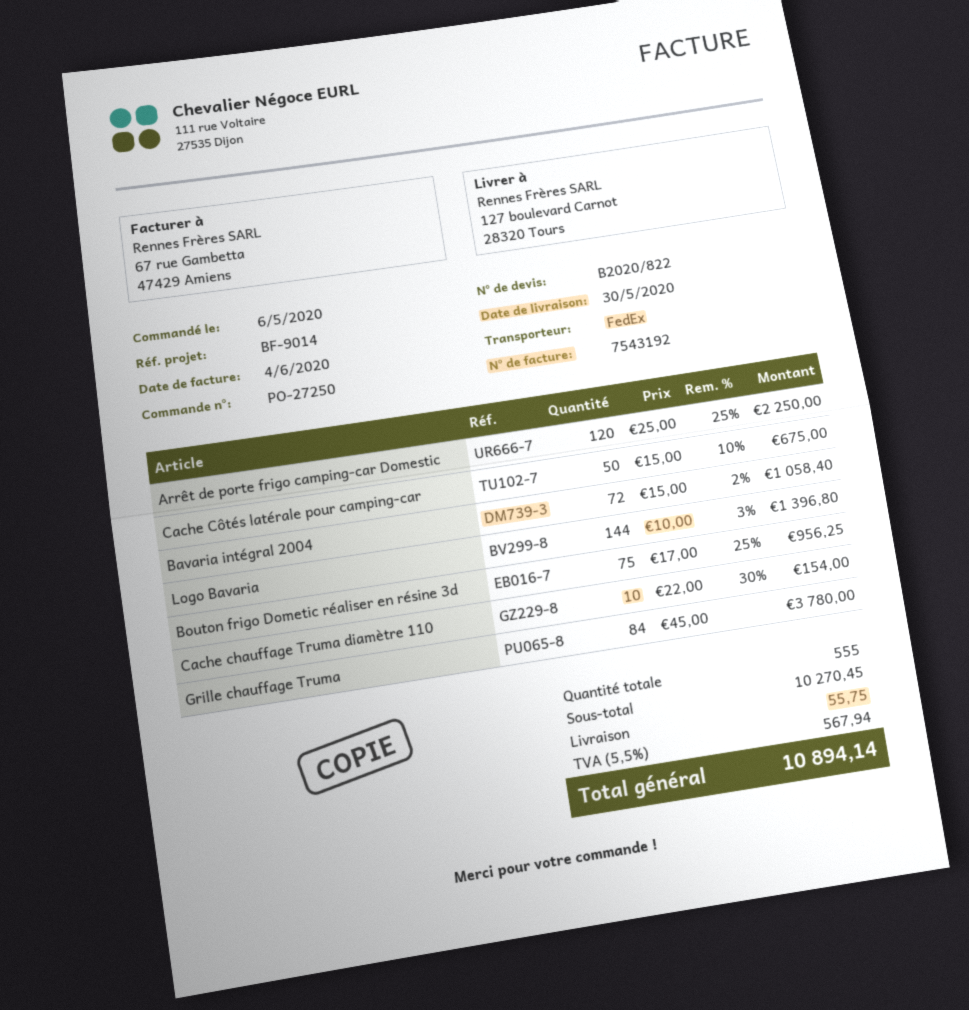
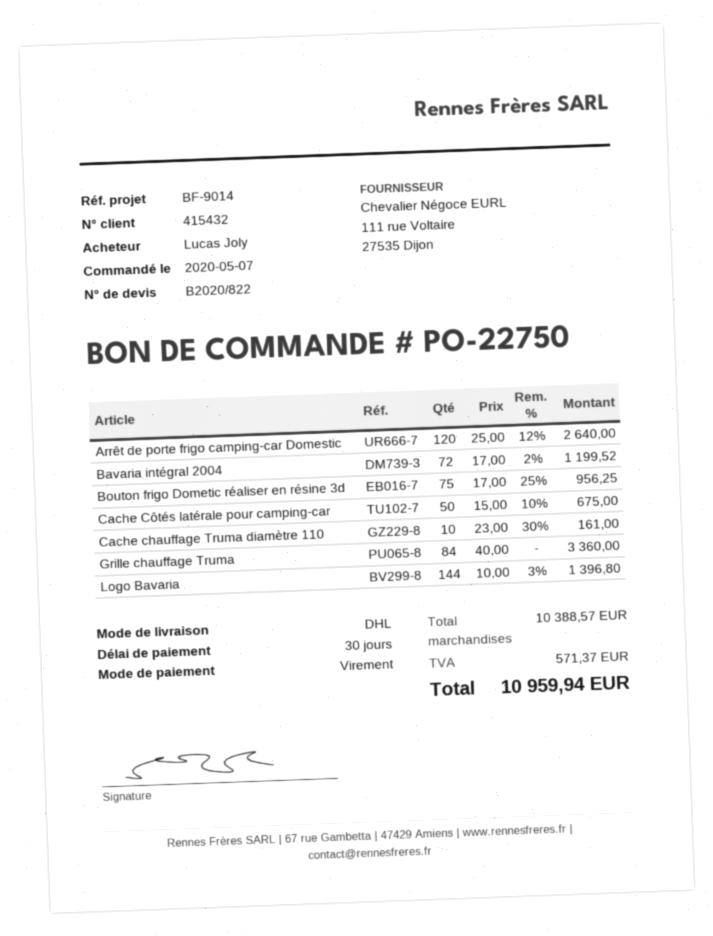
order number: PO-27250 -> PO-22750
order date: 2020-05-06 -> 2020-05-07
shipping method: FedEx -> DHL
Arrêt de porte frigo camping-car Domestic: 120 x 25.00 - 25% = 2250.00 -> 120 x 25.00 - 12% = 2640.00
Bavaria intégral 2004: 72 x 15.00 - 2% = 1058.40 -> 72 x 17.00 - 2% = 1199.52
Cache chauffage Truma diamètre 110: 10 x 22.00 - 30% = 154.00 -> 10 x 23.00 - 30% = 161.00
Grille chauffage Truma: 84 x 45.00 = 3780.00 -> 84 x 40.00 = 3360.00
subtotal: 10270.45 -> 10388.57
shipping: 55.75 -> none
tax: 567.94 -> 571.37
total: 10894.14 -> 10959.94

